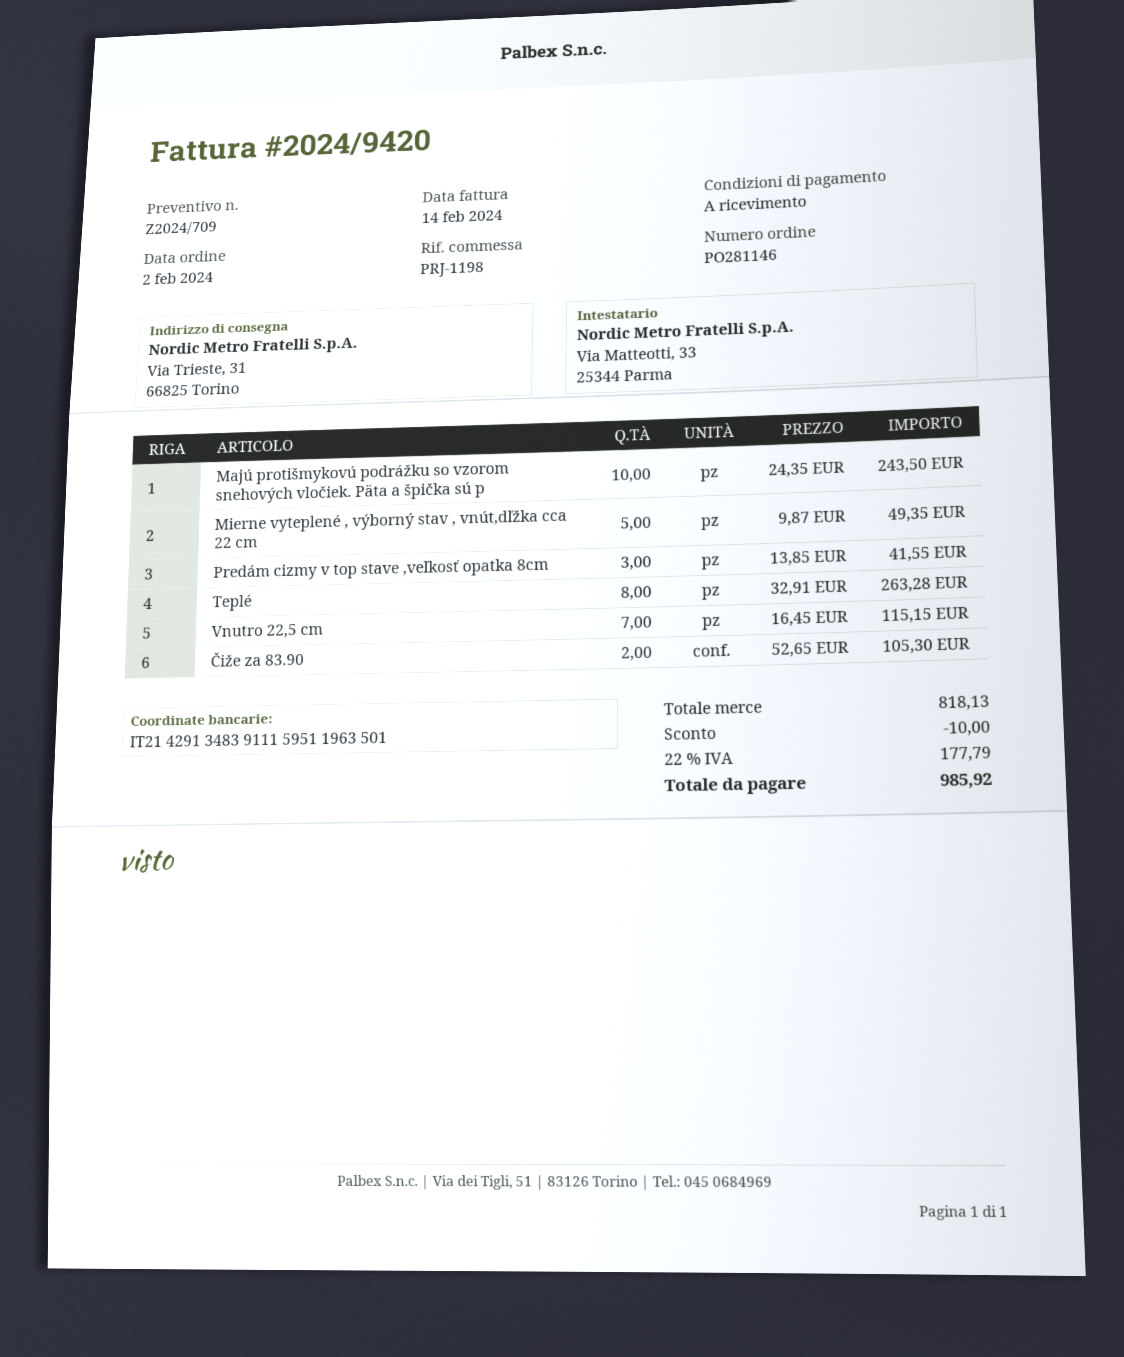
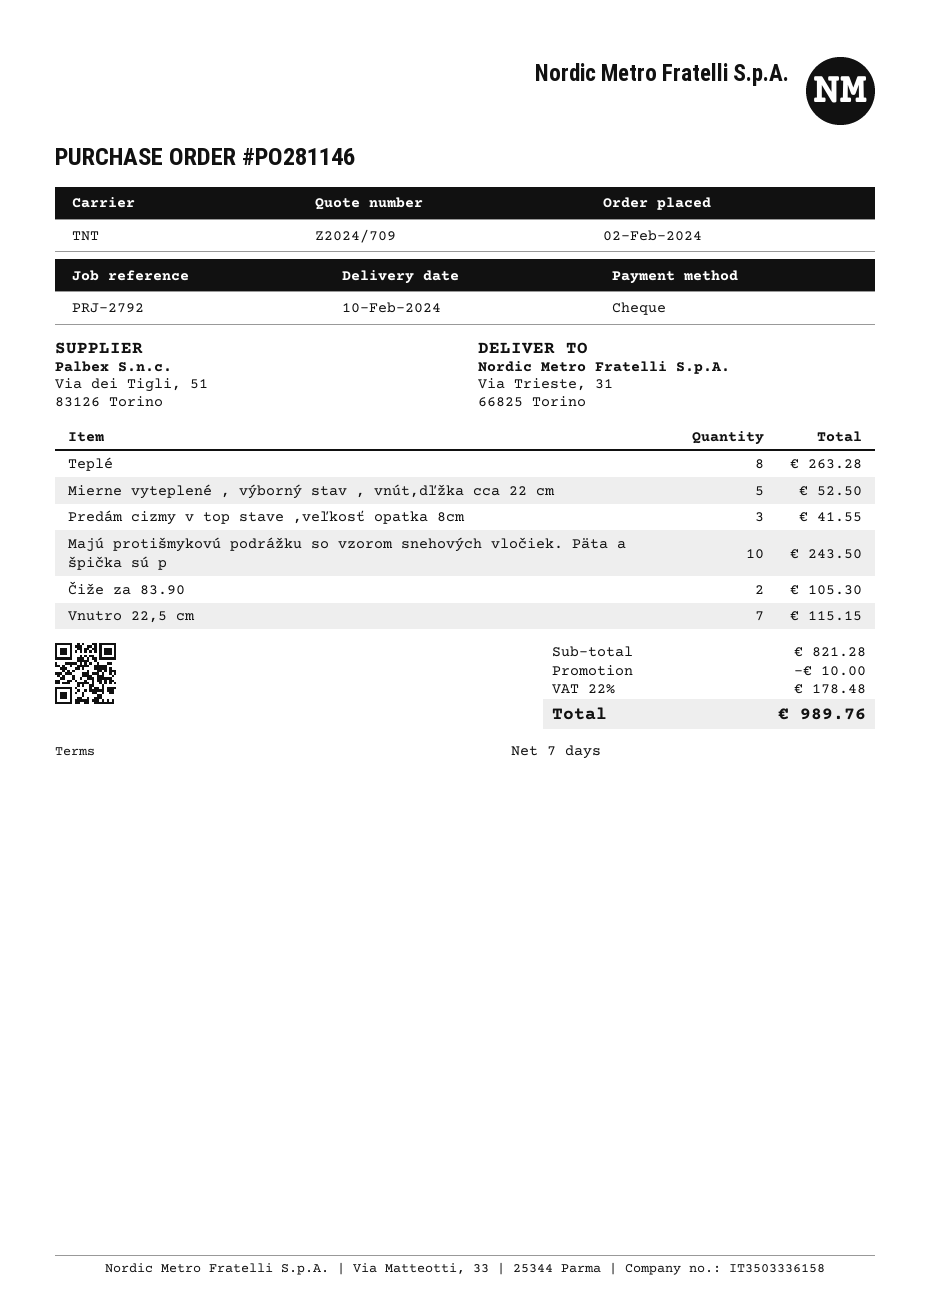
payment terms: on receipt -> 7 days
reference: PRJ-1198 -> PRJ-2792
Mierne vyteplené , výborný stav , vnút,dľžka cca 22 cm: 5 for 49.35 -> 5 for 52.50
subtotal: 818.13 -> 821.28
tax: 22% = 177.79 -> 22% = 178.48
total: 985.92 -> 989.76

